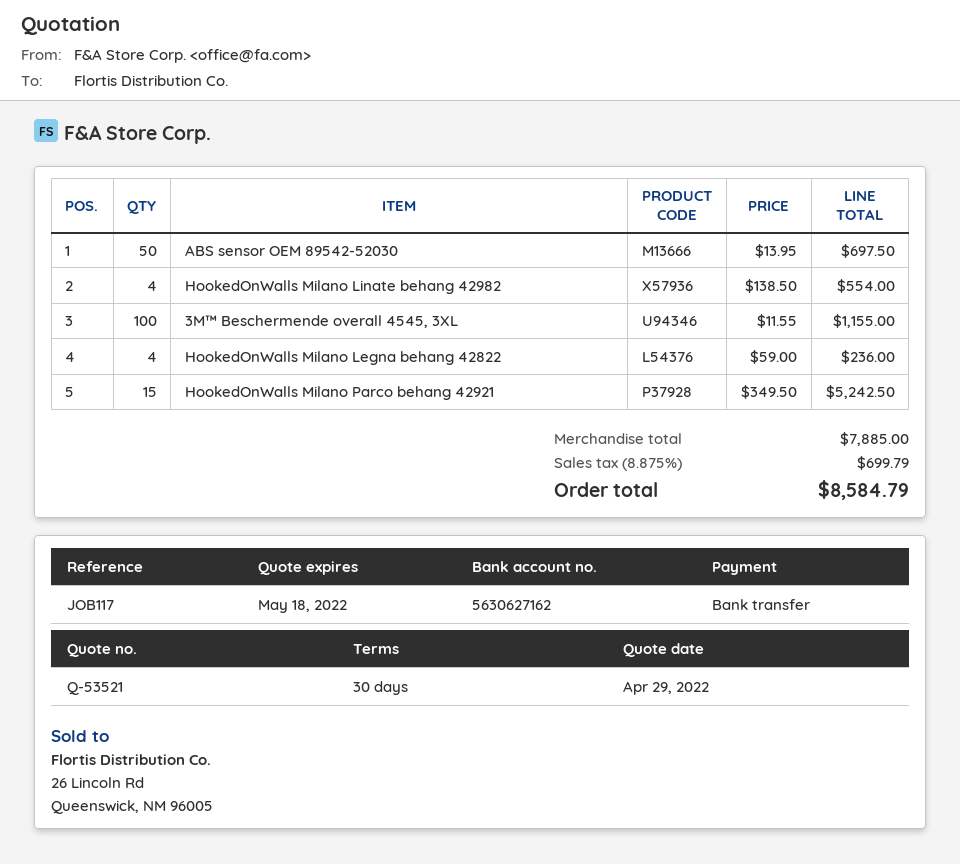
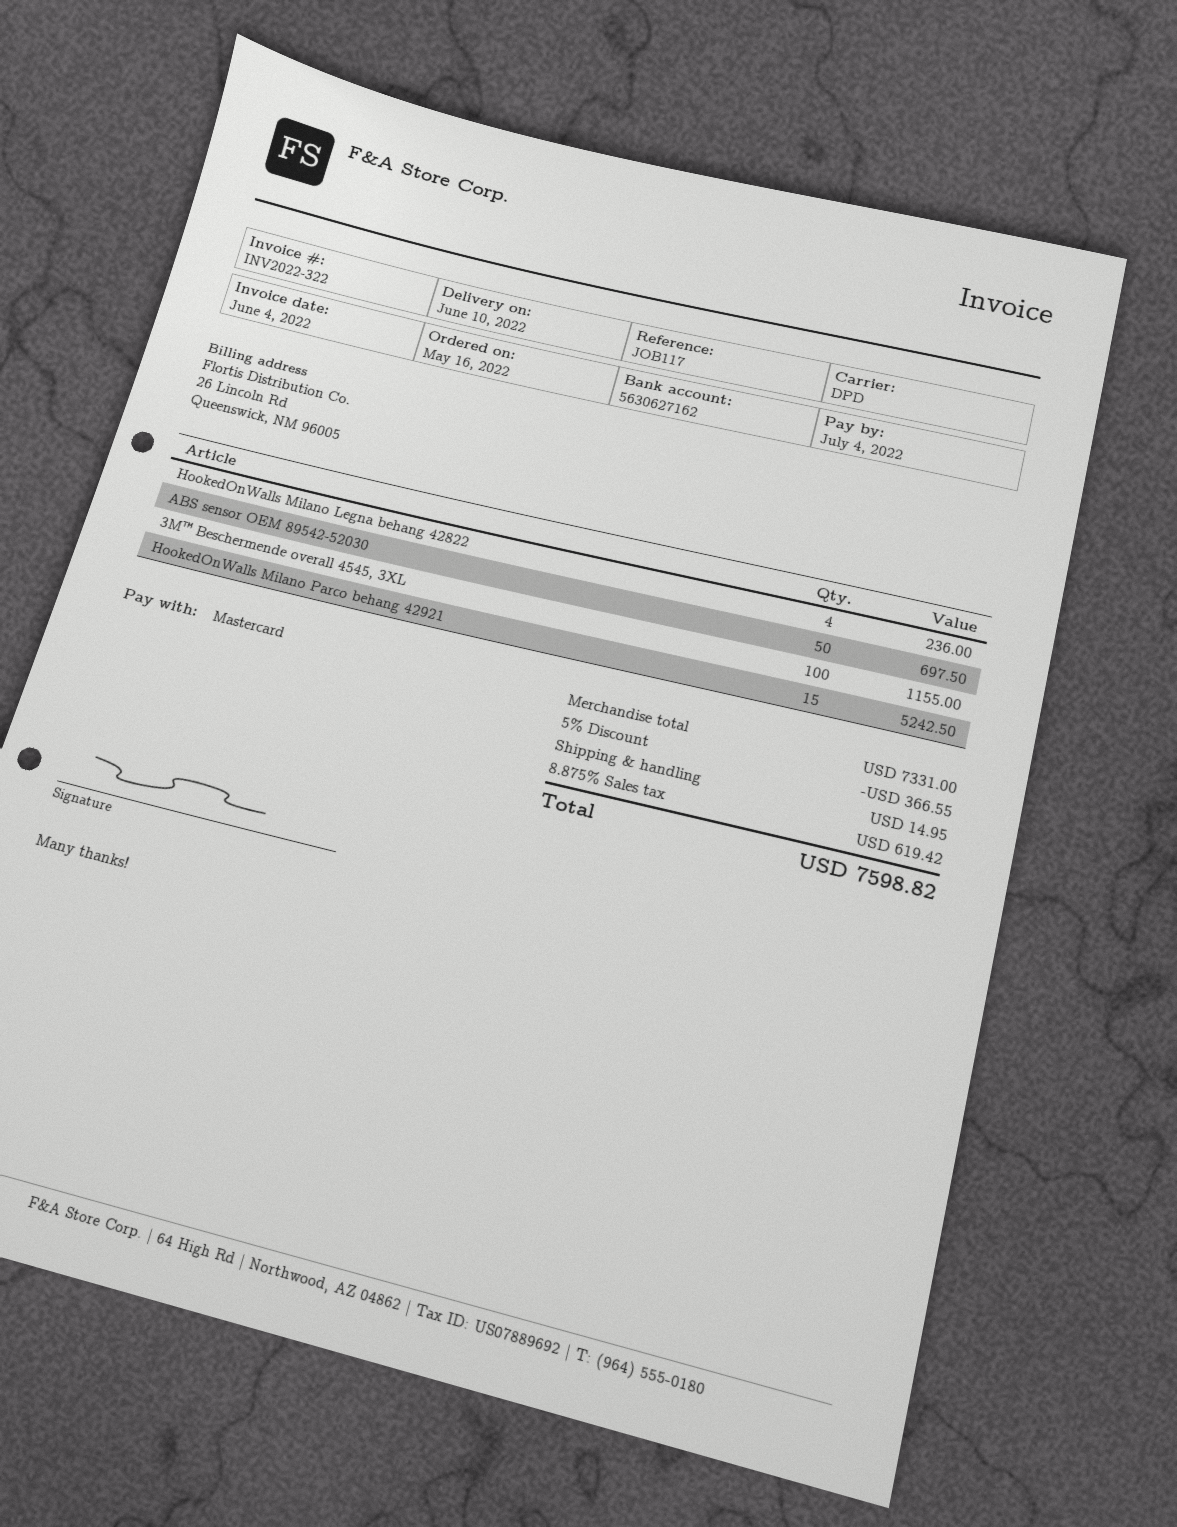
payment method: bank transfer -> Mastercard
HookedOnWalls Milano Linate behang 42982: 4 for 554.00 -> none
subtotal: 7885.00 -> 7331.00
discount: none -> 5% = 366.55
shipping: none -> 14.95
tax: 8.875% = 699.79 -> 8.875% = 619.42
total: 8584.79 -> 7598.82

